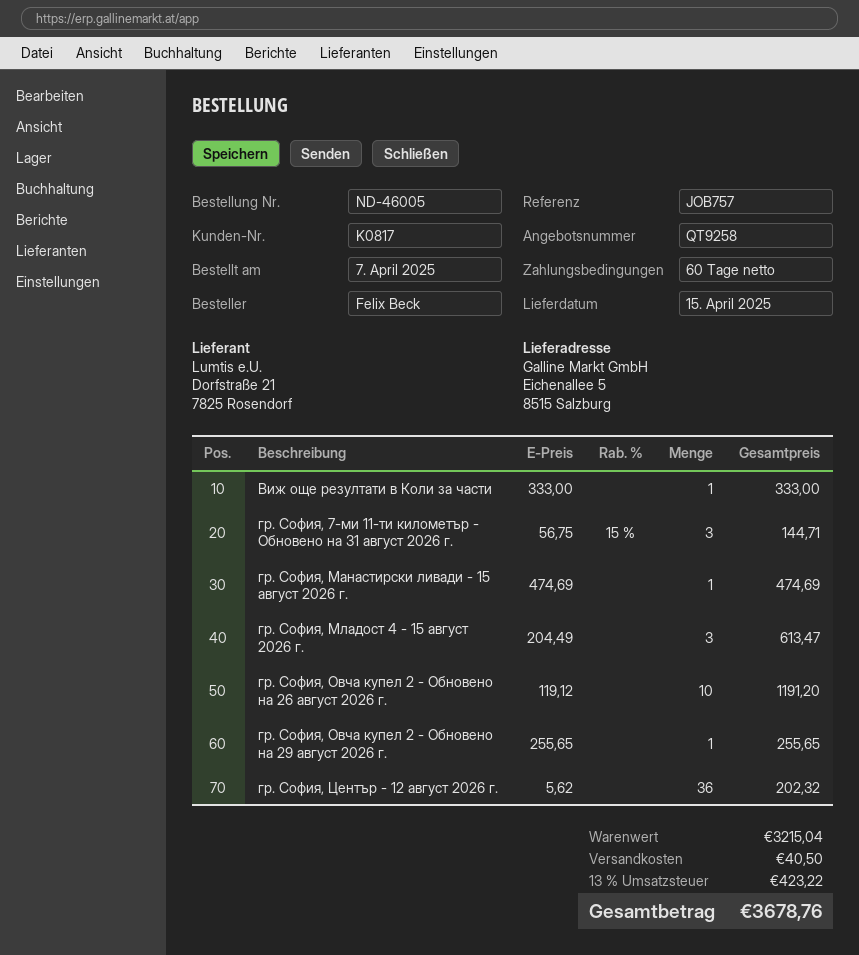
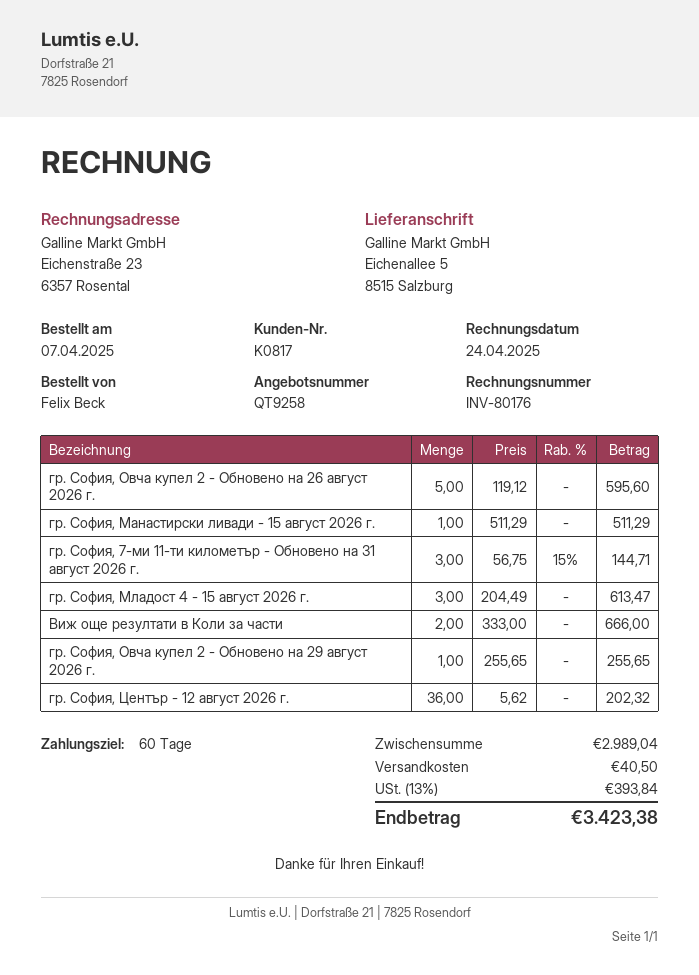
Виж още резултати в Коли за части: 1 x 333.00 = 333.00 -> 2 x 333.00 = 666.00
гр. София, Манастирски ливади - 15 август 2026 г.: 1 x 474.69 = 474.69 -> 1 x 511.29 = 511.29
гр. София, Овча купел 2 - Обновено на 26 август 2026 г.: 10 x 119.12 = 1191.20 -> 5 x 119.12 = 595.60
subtotal: 3215.04 -> 2989.04
tax: 13% = 423.22 -> 13% = 393.84
total: 3678.76 -> 3423.38

